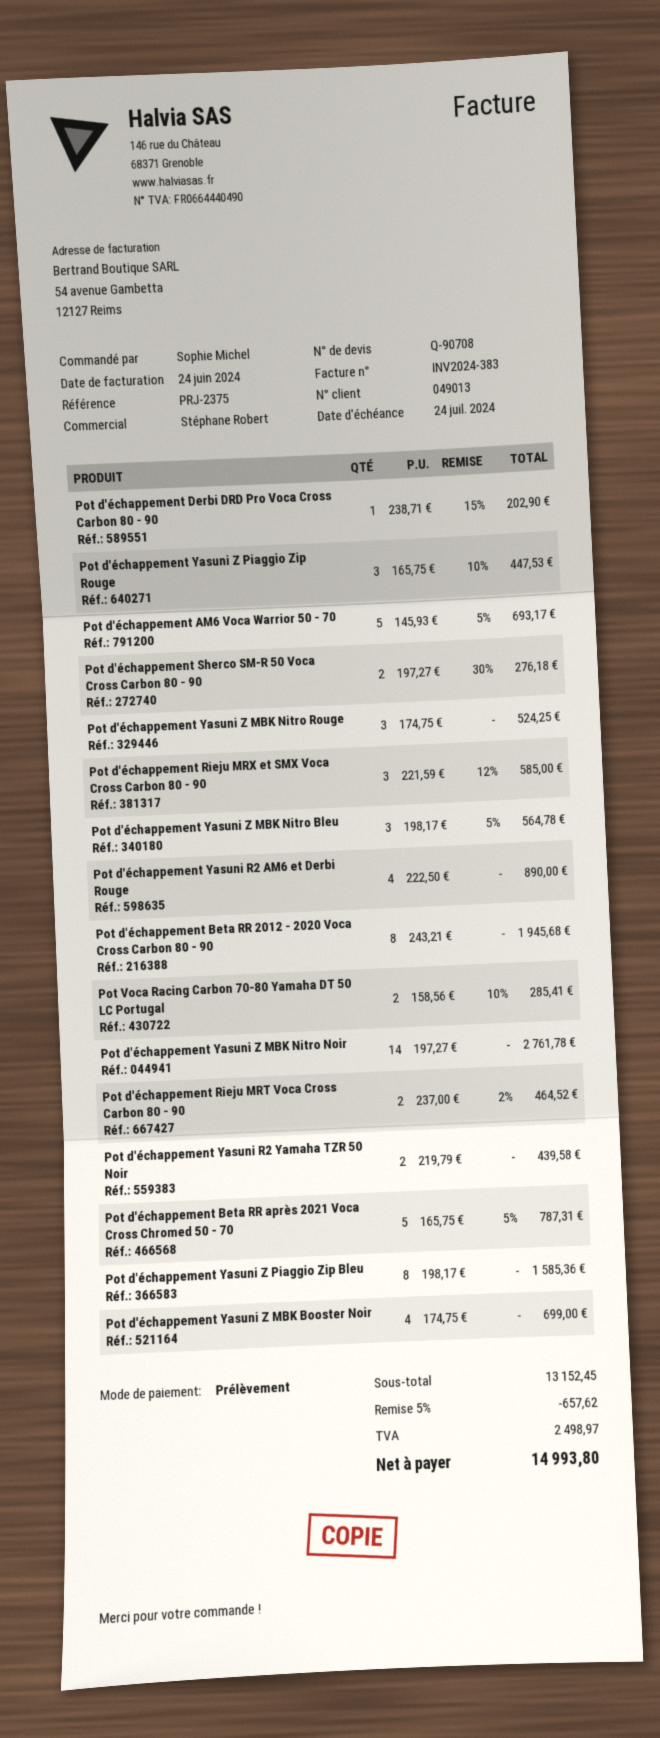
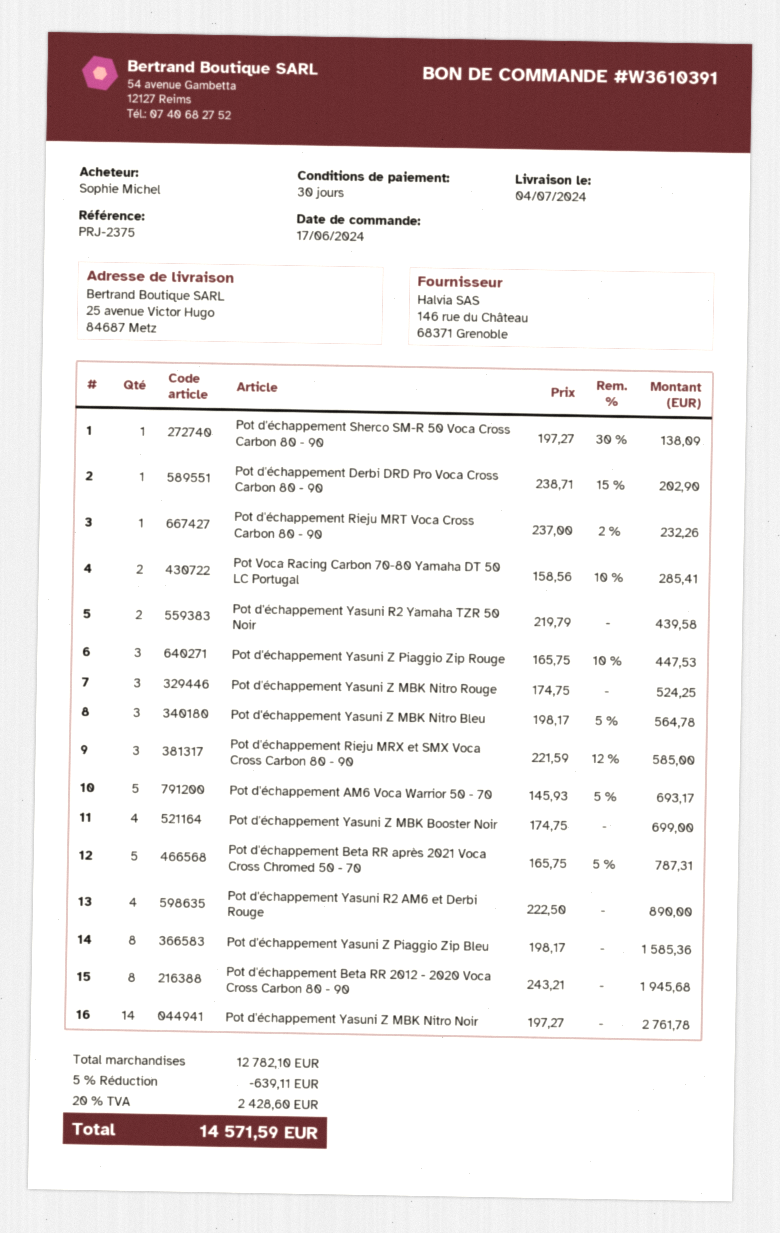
Pot d'échappement Sherco SM-R 50 Voca Cross Carbon 80 - 90: 2 x 197.27 - 30% = 276.18 -> 1 x 197.27 - 30% = 138.09
Pot d'échappement Rieju MRT Voca Cross Carbon 80 - 90: 2 x 237.00 - 2% = 464.52 -> 1 x 237.00 - 2% = 232.26
subtotal: 13152.45 -> 12782.10
discount: 5% = 657.62 -> 5% = 639.11
tax: 2498.97 -> 2428.60
total: 14993.80 -> 14571.59

